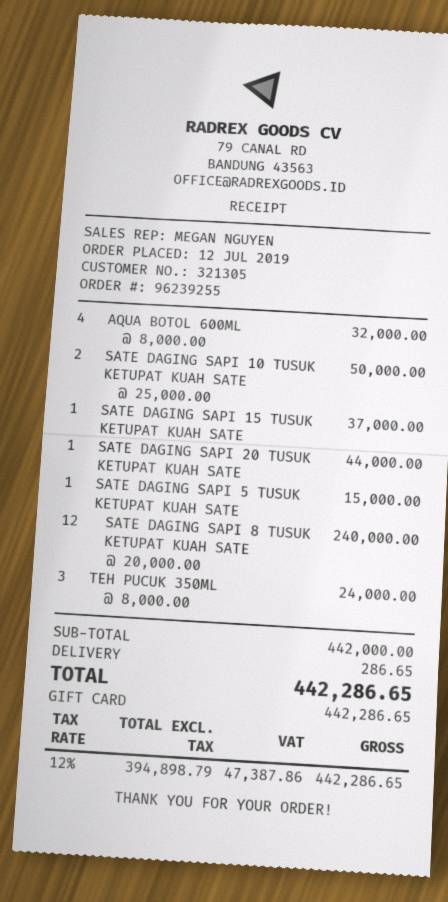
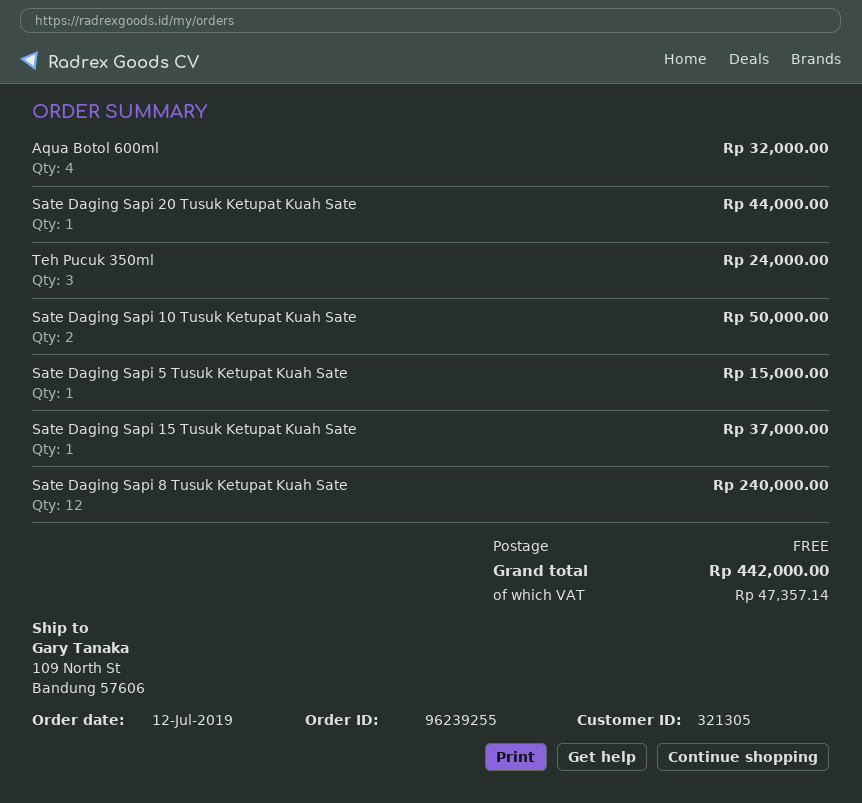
shipping: 286.65 -> 0.00
tax: 47387.86 -> 47357.14
total: 442286.65 -> 442000.00

